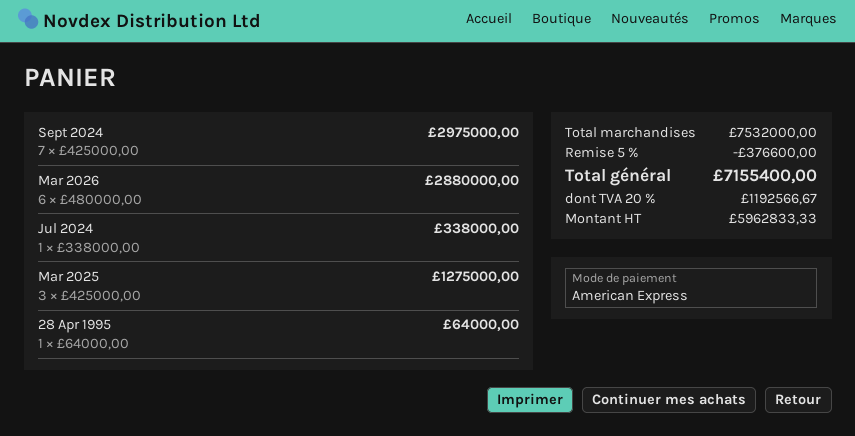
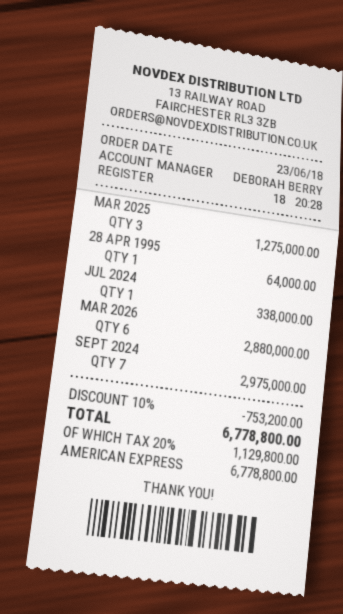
discount: 5% = 376600.00 -> 10% = 753200.00
tax: 20% = 1192566.67 -> 20% = 1129800.00
total: 7155400.00 -> 6778800.00

